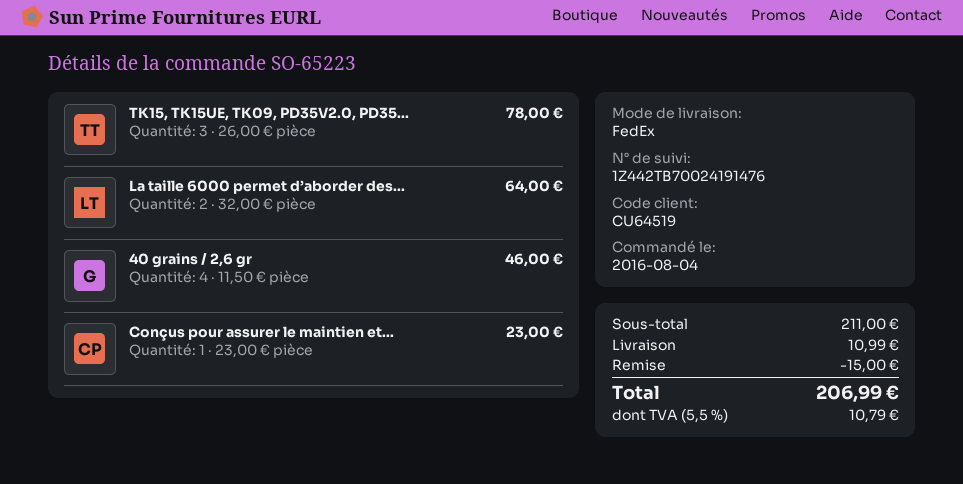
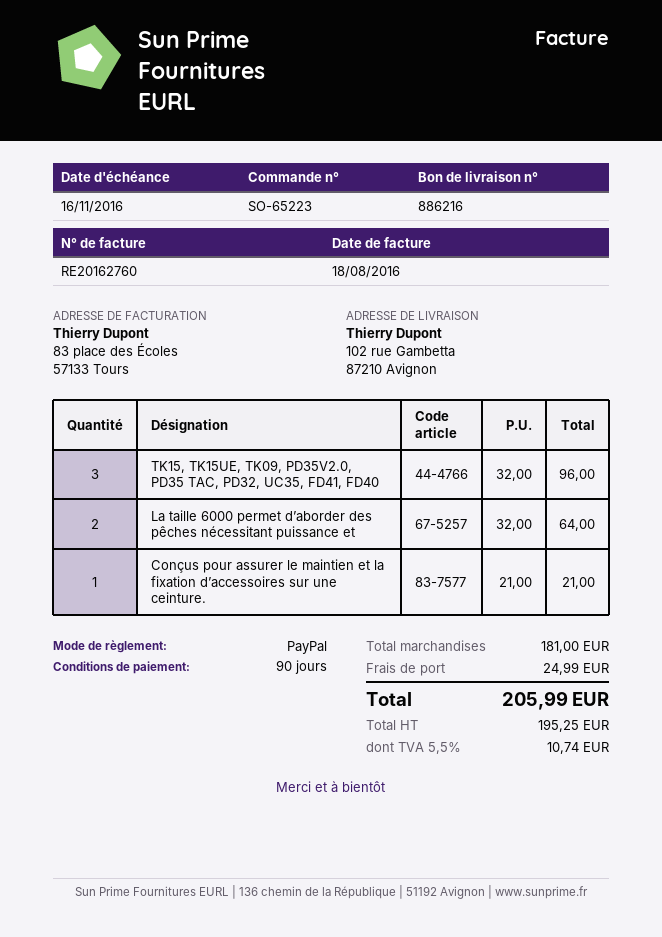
TK15, TK15UE, TK09, PD35V2.0, PD35...: 3 x 26.00 = 78.00 -> 3 x 32.00 = 96.00
40 grains / 2,6 gr: 4 x 11.50 = 46.00 -> none
Conçus pour assurer le maintien et...: 1 x 23.00 = 23.00 -> 1 x 21.00 = 21.00
subtotal: 211.00 -> 181.00
discount: 15.00 -> none
shipping: 10.99 -> 24.99
tax: 5.5% = 10.79 -> 5.5% = 10.74
total: 206.99 -> 205.99

